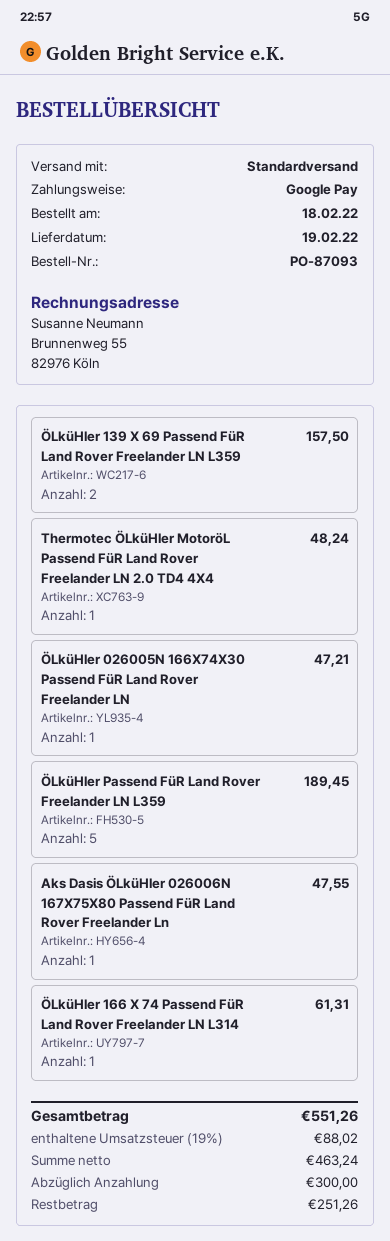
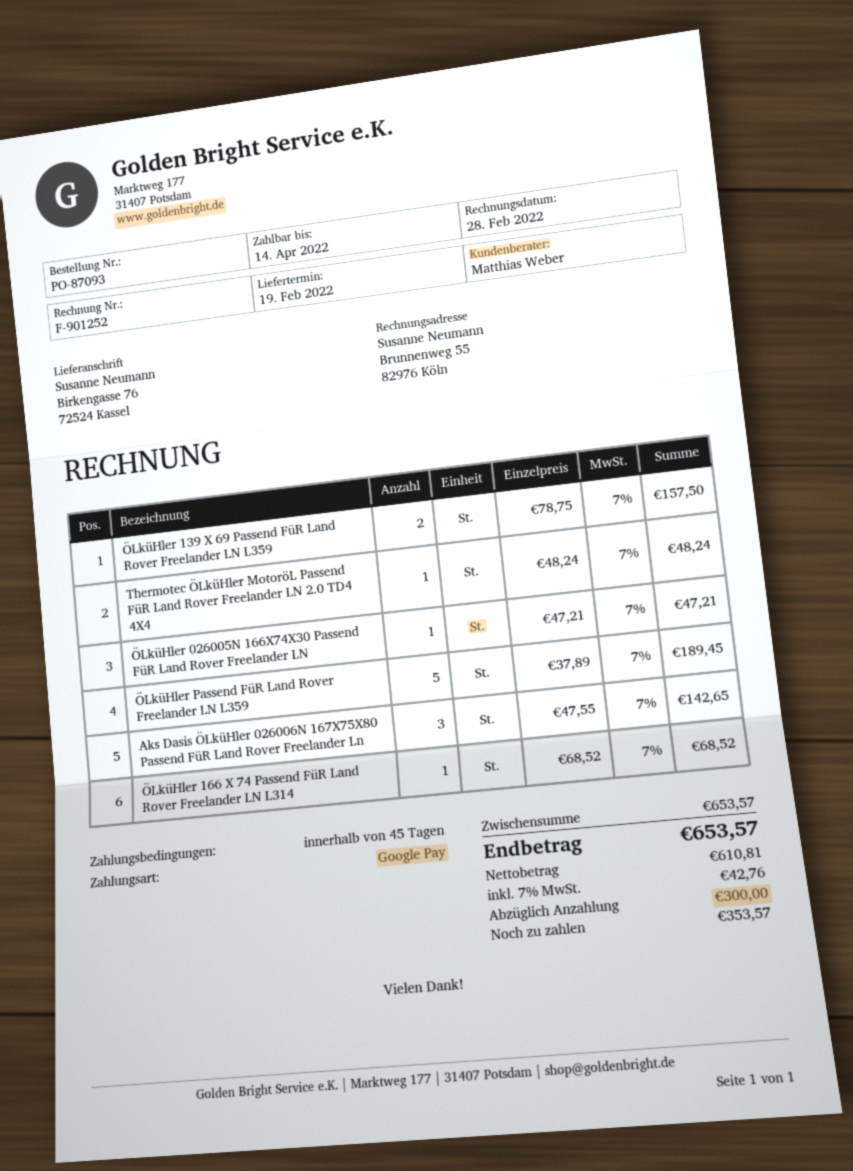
Aks Dasis ÖLküHler 026006N 167X75X80 Passend FüR Land Rover Freelander Ln: 1 for 47.55 -> 3 for 142.65
ÖLküHler 166 X 74 Passend FüR Land Rover Freelander LN L314: 1 for 61.31 -> 1 for 68.52
net: 463.24 -> 610.81
tax: 19% = 88.02 -> 7% = 42.76
total: 551.26 -> 653.57
balance: 251.26 -> 353.57

